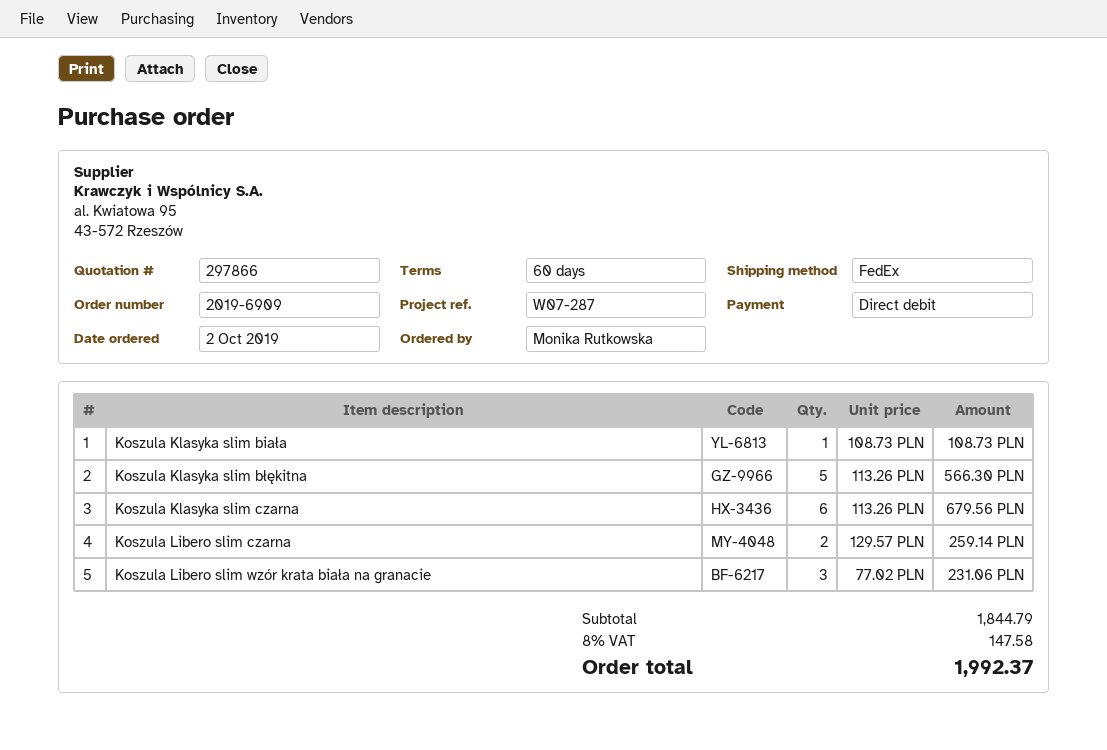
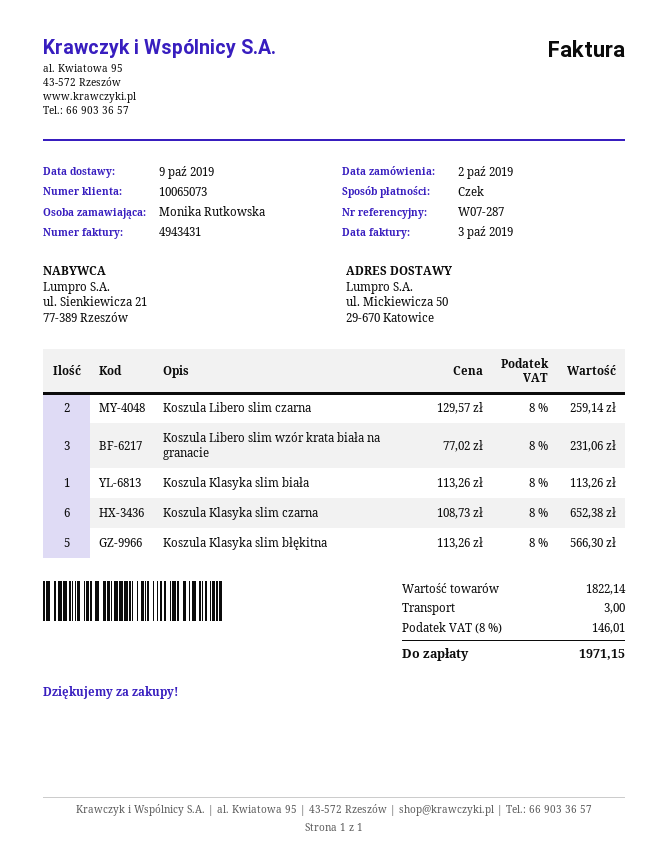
payment method: direct debit -> cheque
Koszula Klasyka slim biała: 1 x 108.73 = 108.73 -> 1 x 113.26 = 113.26
Koszula Klasyka slim czarna: 6 x 113.26 = 679.56 -> 6 x 108.73 = 652.38
subtotal: 1844.79 -> 1822.14
shipping: none -> 3.00
tax: 8% = 147.58 -> 8% = 146.01
total: 1992.37 -> 1971.15

